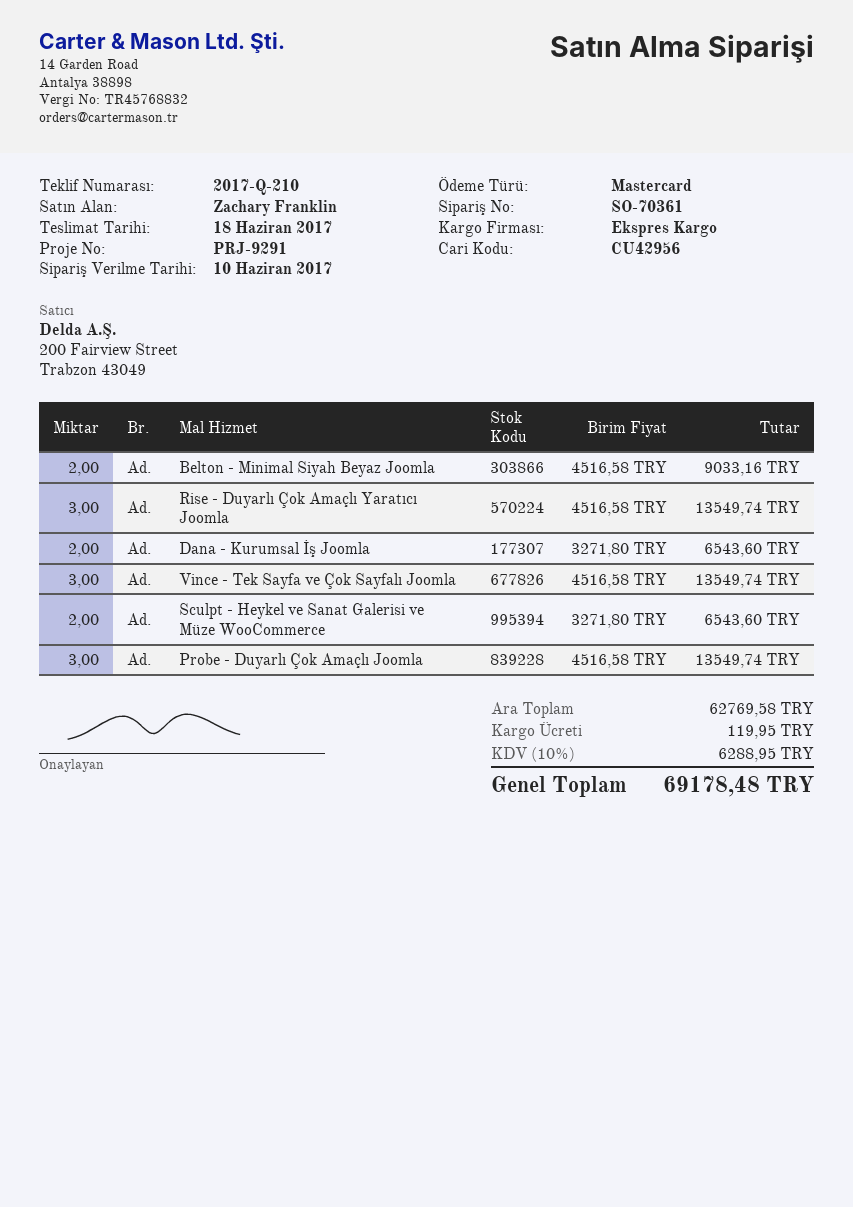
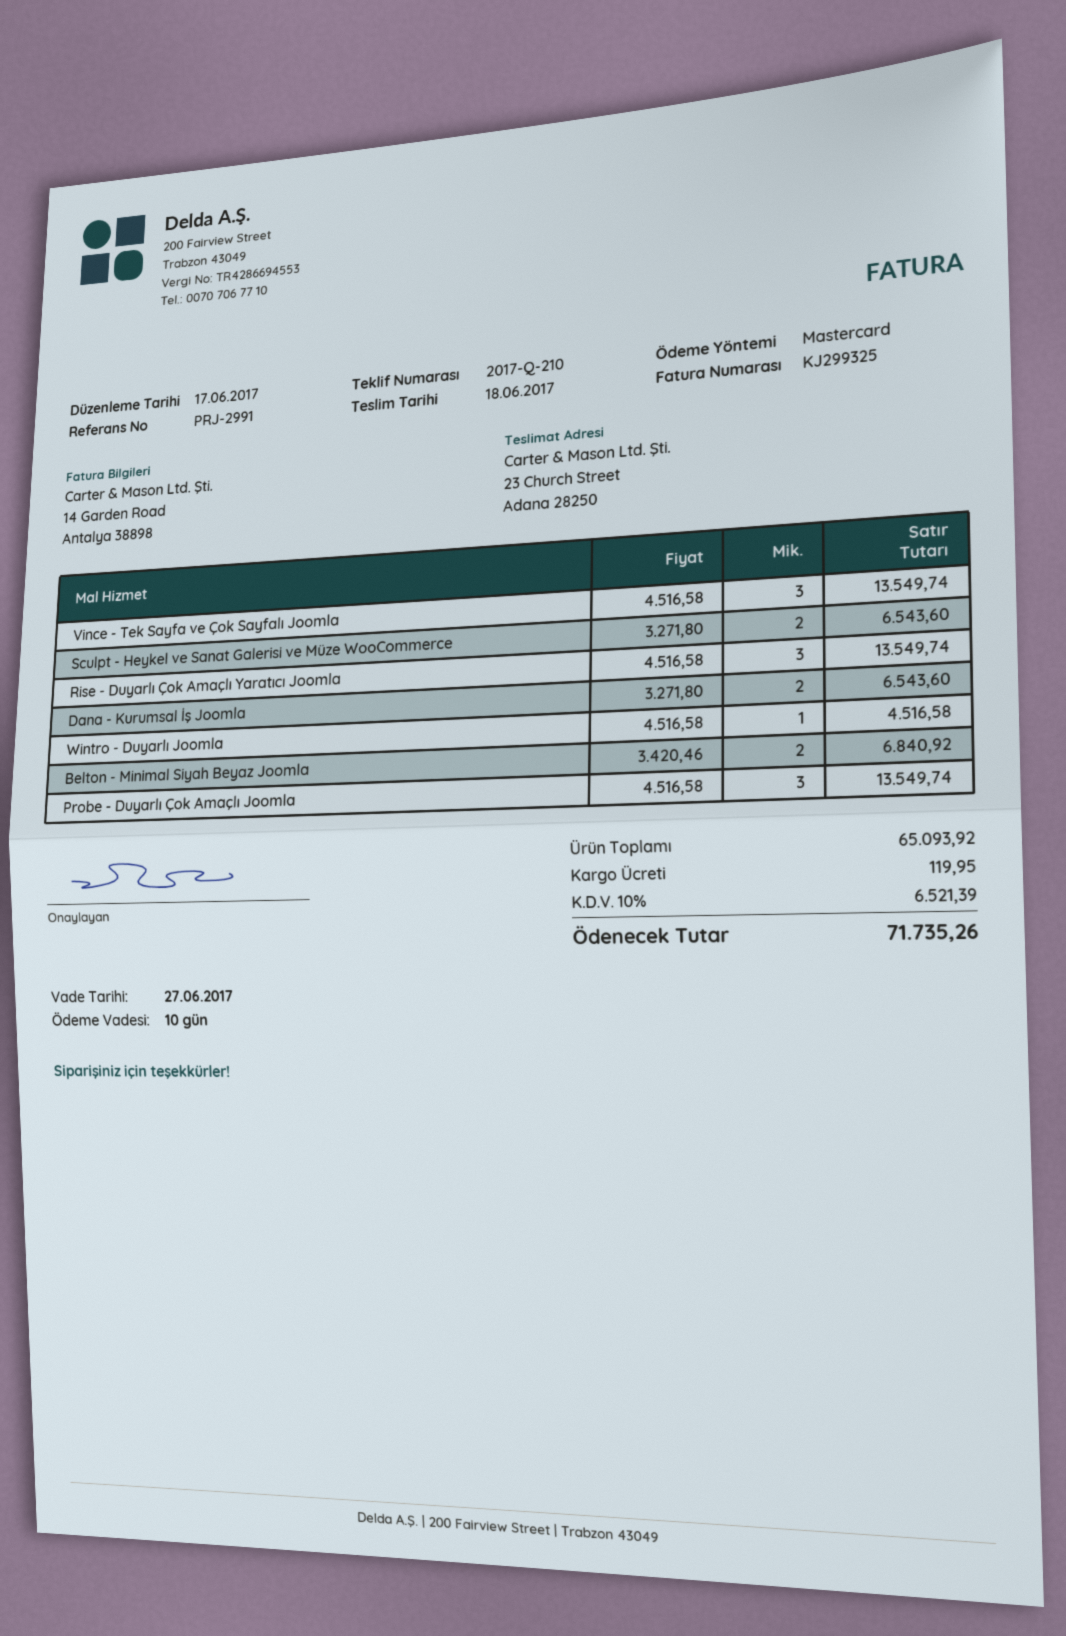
reference: PRJ-9291 -> PRJ-2991
Belton - Minimal Siyah Beyaz Joomla: 2 x 4516.58 = 9033.16 -> 2 x 3420.46 = 6840.92
Wintro - Duyarlı Joomla: none -> 1 x 4516.58 = 4516.58
subtotal: 62769.58 -> 65093.92
tax: 10% = 6288.95 -> 10% = 6521.39
total: 69178.48 -> 71735.26

